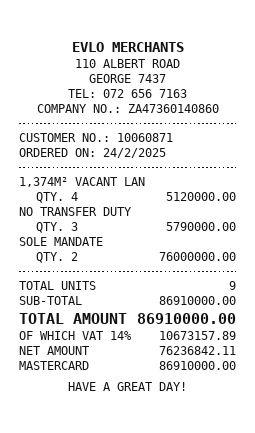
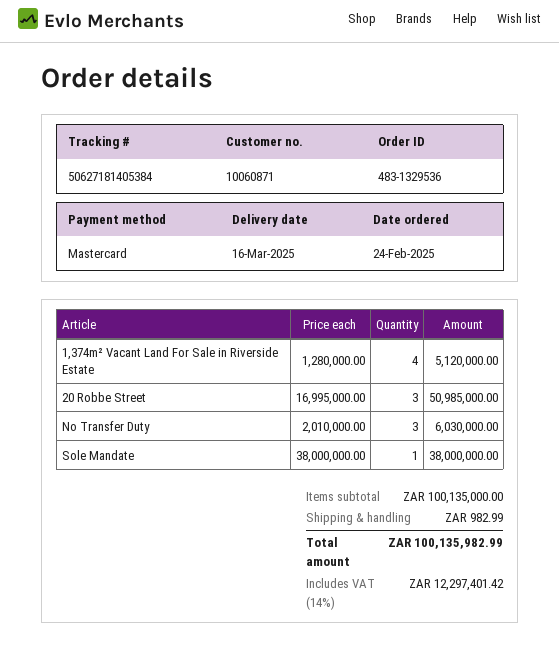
NO TRANSFER DUTY: 3 for 5790000.00 -> 3 for 6030000.00
SOLE MANDATE: 2 for 76000000.00 -> 1 for 38000000.00
20 Robbe Street: none -> 3 for 50985000.00
subtotal: 86910000.00 -> 100135000.00
shipping: none -> 982.99
tax: 14% = 10673157.89 -> 14% = 12297401.42
total: 86910000.00 -> 100135982.99

